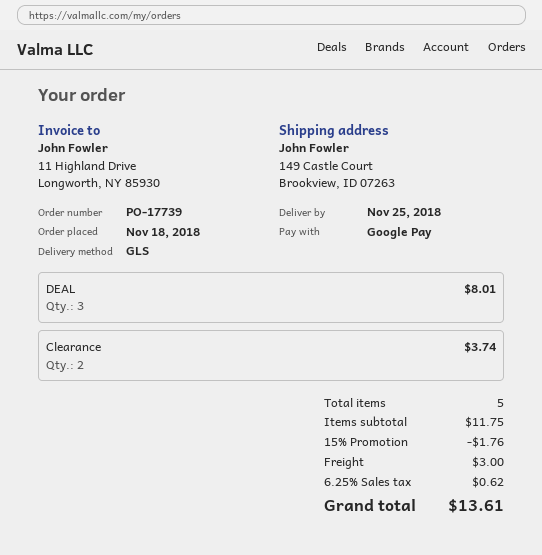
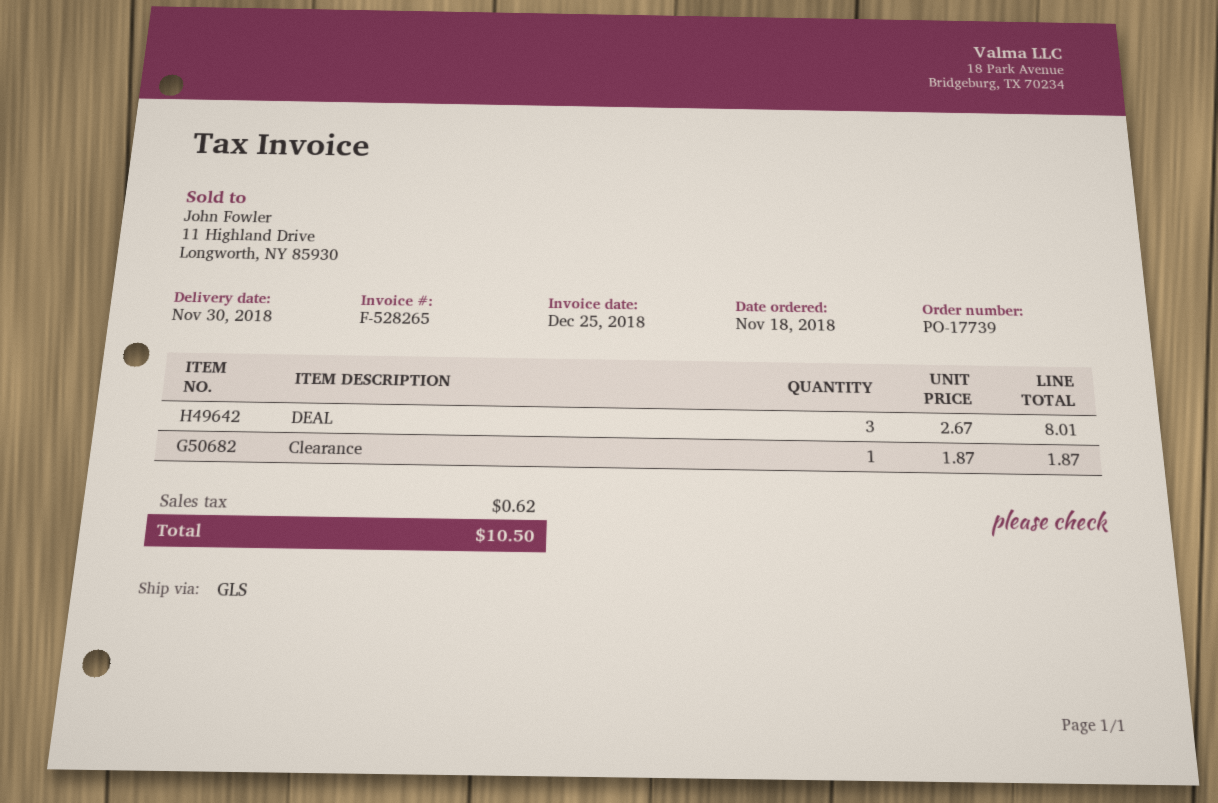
delivery date: 2018-11-25 -> 2018-11-30
Clearance: 2 for 3.74 -> 1 for 1.87
discount: 15% = 1.76 -> none
shipping: 3.00 -> none
total: 13.61 -> 10.50

